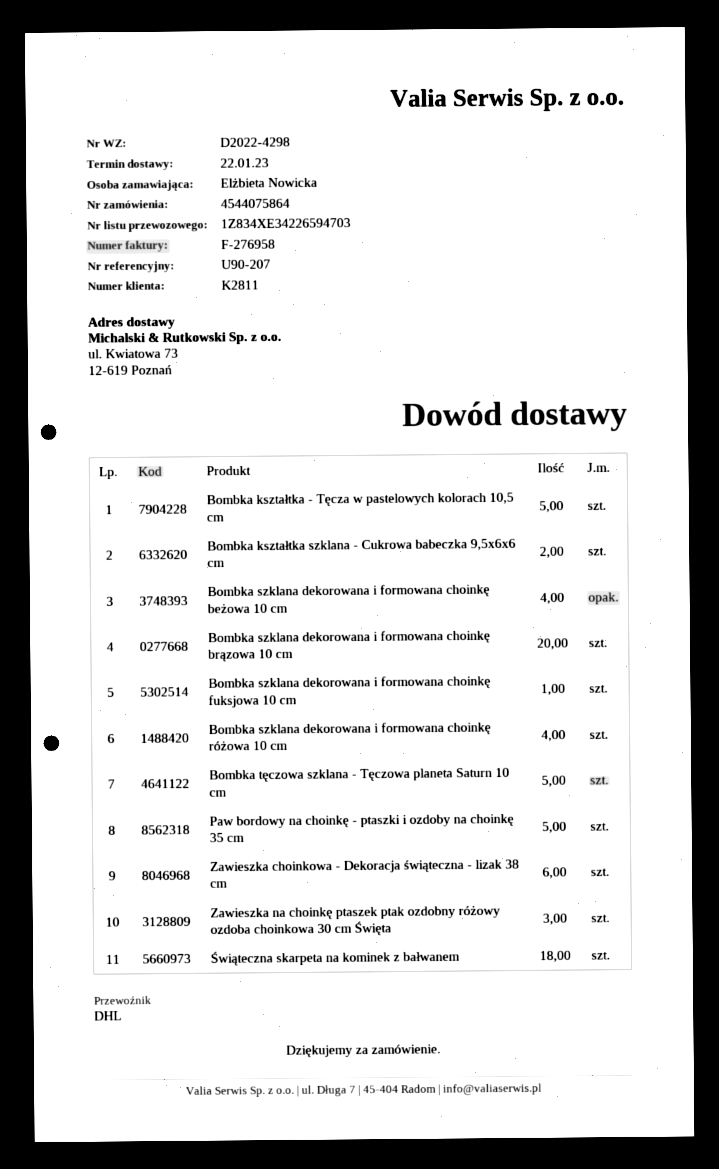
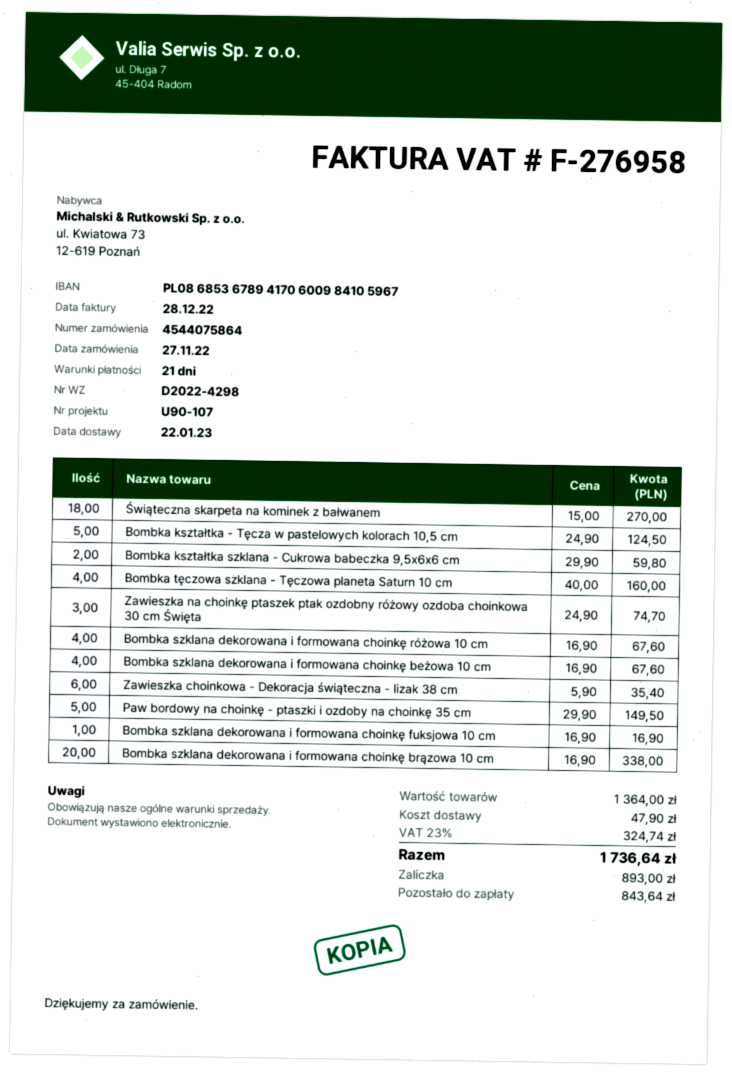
reference: U90-207 -> U90-107
Bombka tęczowa szklana - Tęczowa planeta Saturn 10 cm: 5 -> 4

